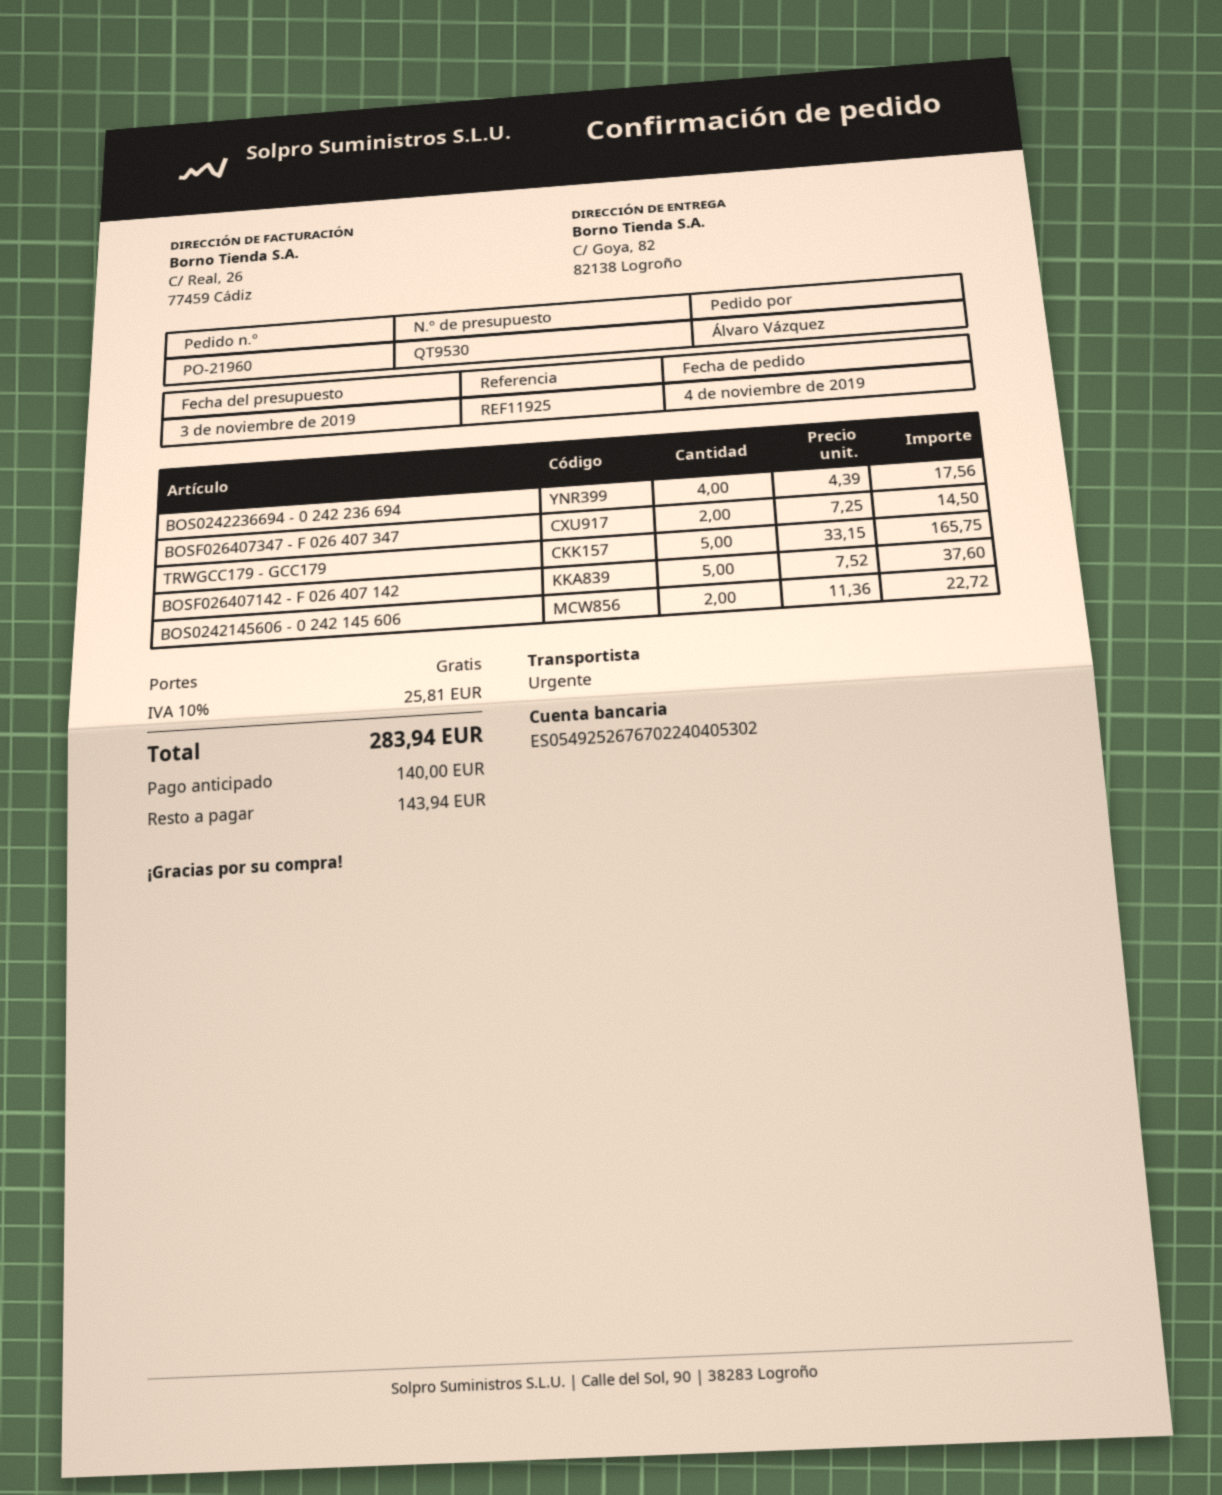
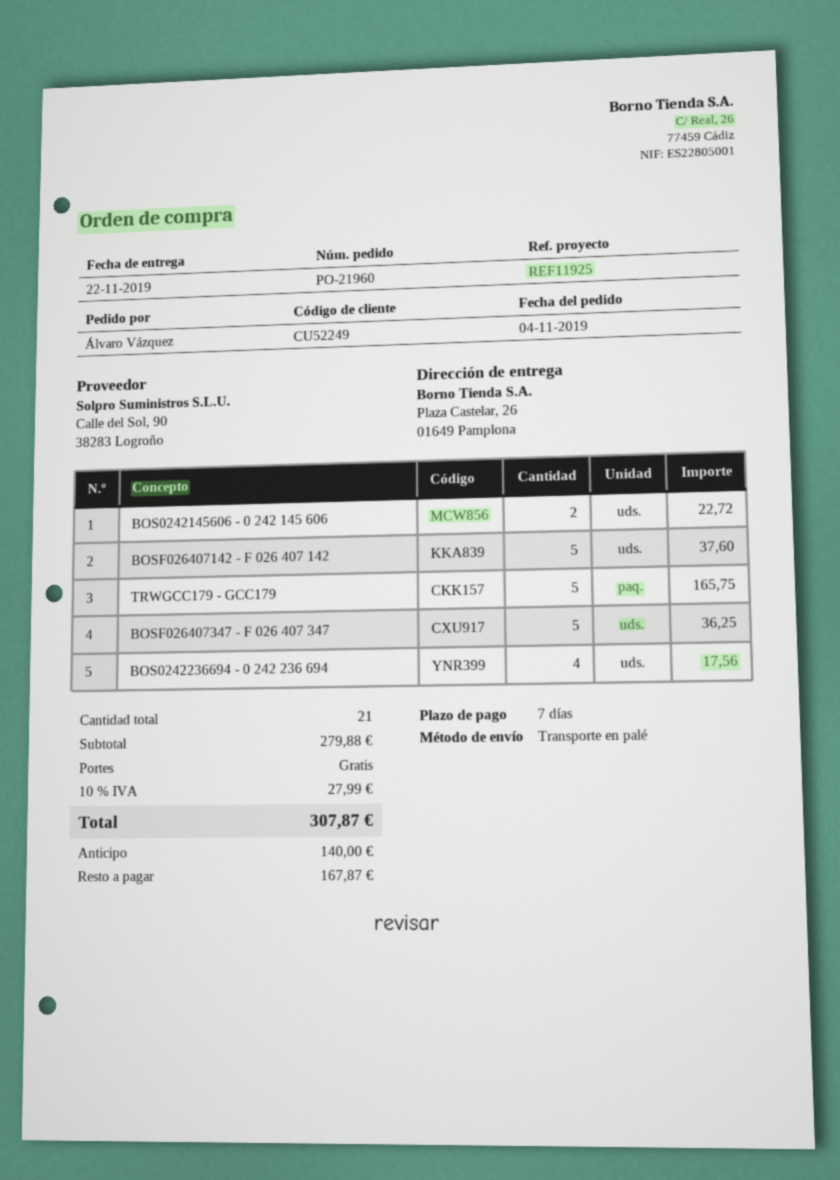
shipping method: express -> pallet freight
ship to: C/ Goya, 82, 82138 Logroño -> Plaza Castelar, 26, 01649 Pamplona
BOSF026407347 - F 026 407 347: 2 for 14.50 -> 5 for 36.25
tax: 10% = 25.81 -> 10% = 27.99
total: 283.94 -> 307.87
balance: 143.94 -> 167.87

